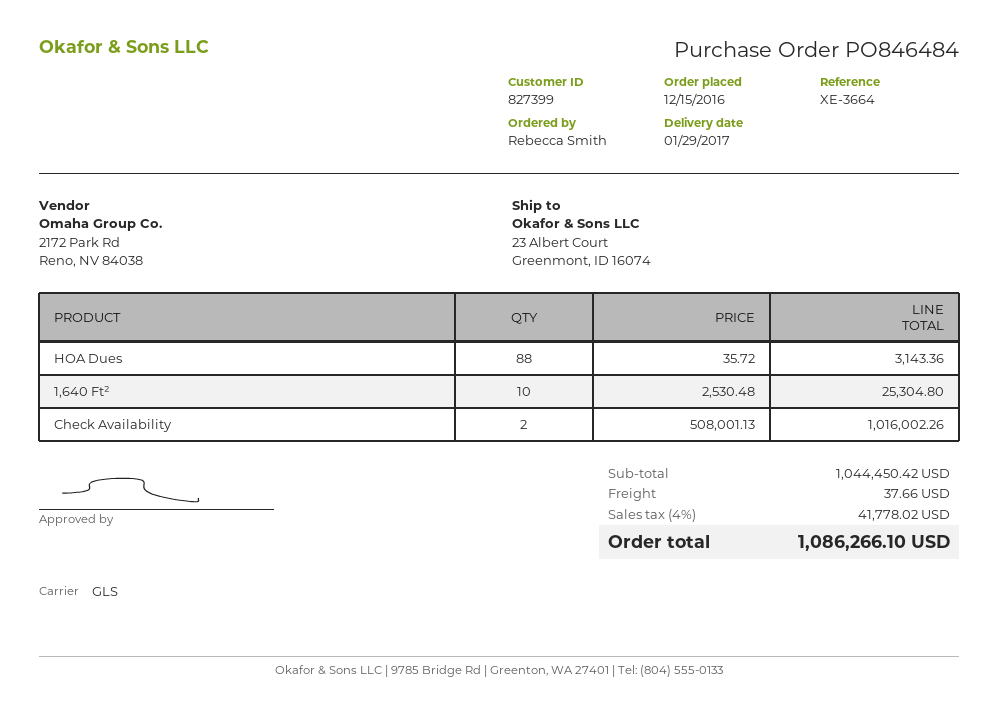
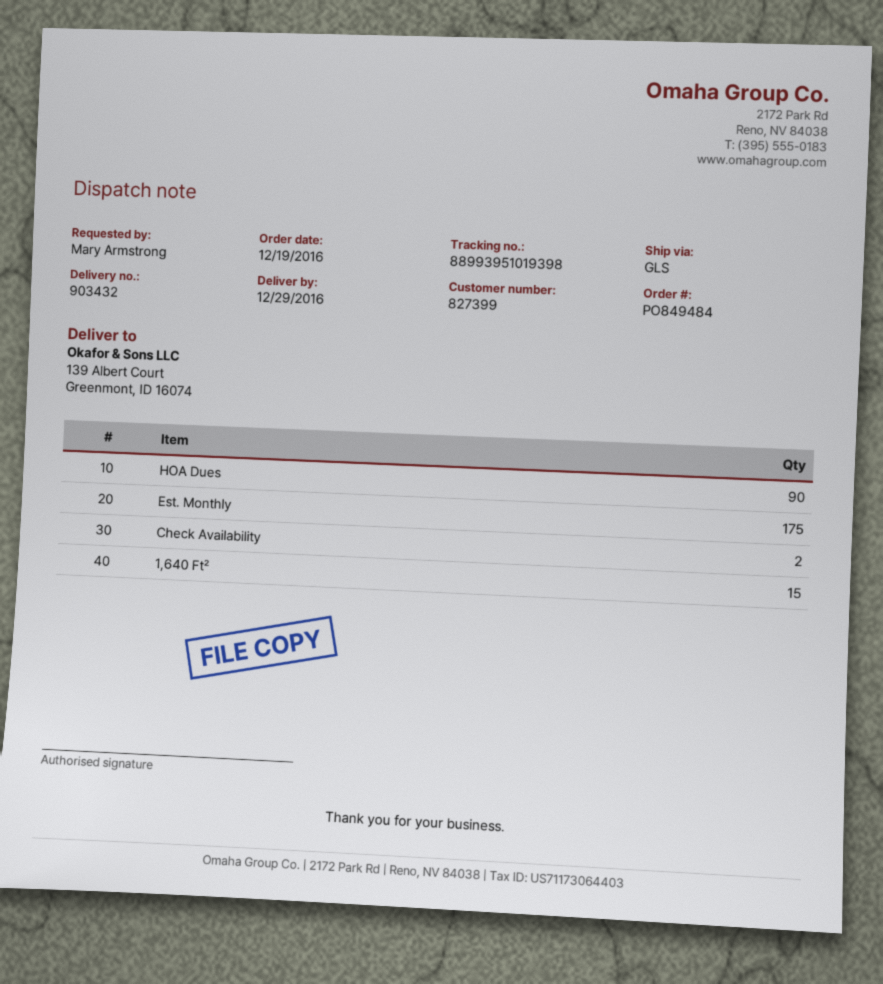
order number: PO846484 -> PO849484
order date: 2016-12-15 -> 2016-12-19
delivery date: 2017-01-29 -> 2016-12-29
ordered by: Rebecca Smith -> Mary Armstrong
ship to: 23 Albert Court, Greenmont, ID 16074 -> 139 Albert Court, Greenmont, ID 16074
HOA Dues: 88 -> 90
1,640 Ft²: 10 -> 15
Est. Monthly: none -> 175

